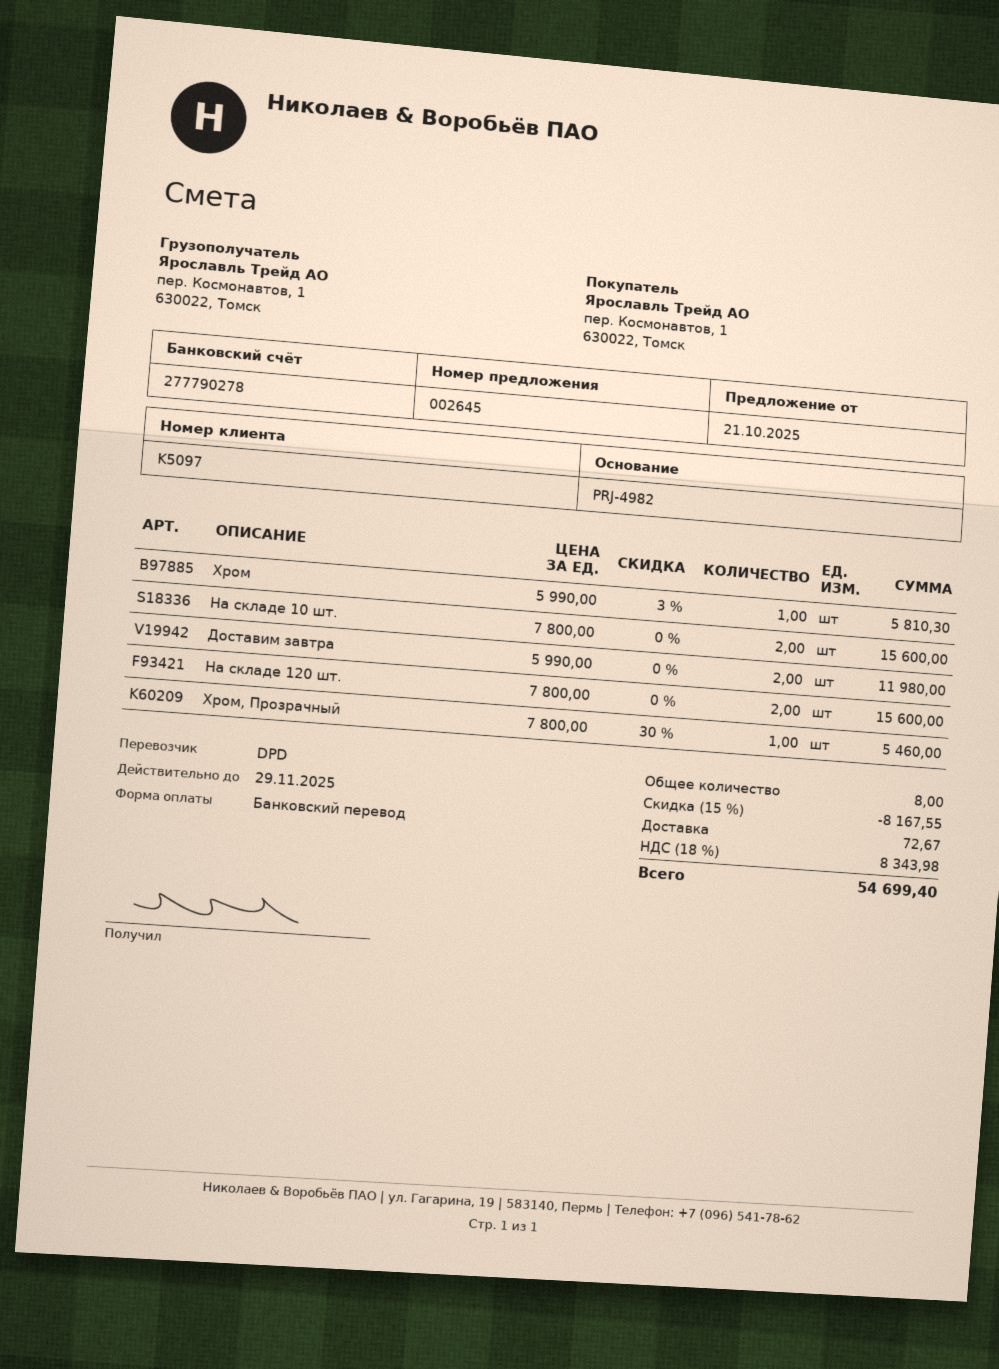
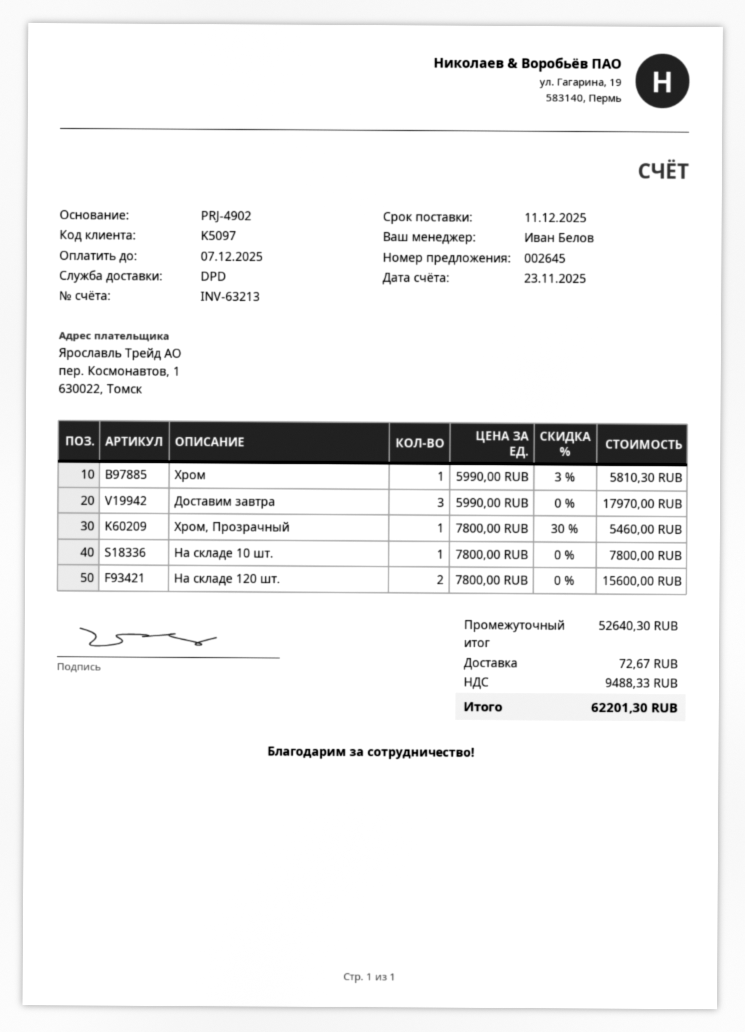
reference: PRJ-4982 -> PRJ-4902
На складе 10 шт.: 2 x 7800.00 = 15600.00 -> 1 x 7800.00 = 7800.00
Доставим завтра: 2 x 5990.00 = 11980.00 -> 3 x 5990.00 = 17970.00
discount: 15% = 8167.55 -> none
tax: 8343.98 -> 9488.33
total: 54699.40 -> 62201.30

